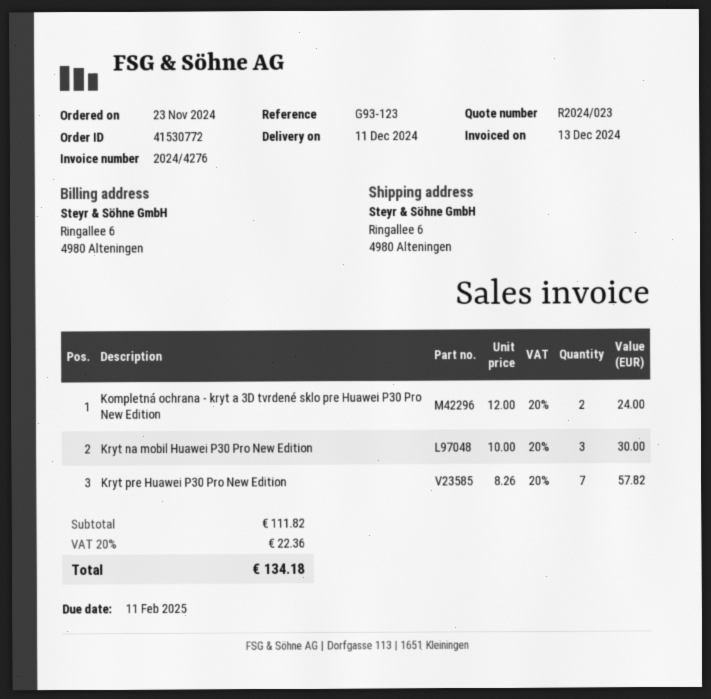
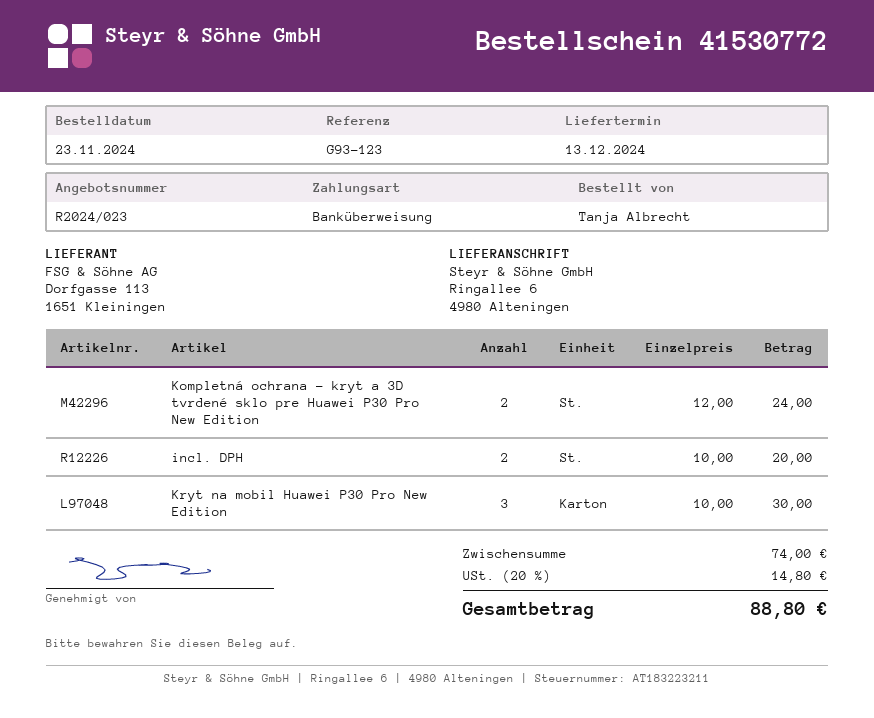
delivery date: 2024-12-11 -> 2024-12-13
Kryt pre Huawei P30 Pro New Edition: 7 x 8.26 = 57.82 -> none
incl. DPH: none -> 2 x 10.00 = 20.00
subtotal: 111.82 -> 74.00
tax: 20% = 22.36 -> 20% = 14.80
total: 134.18 -> 88.80

